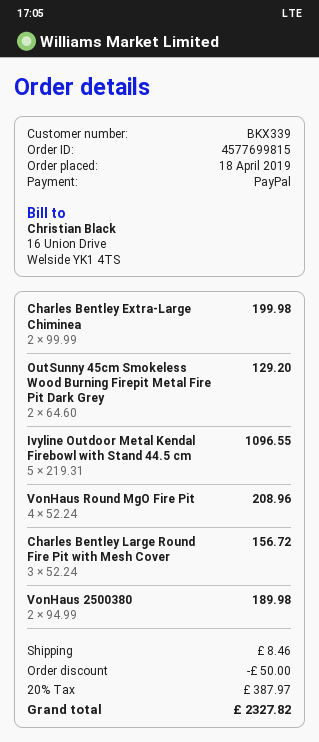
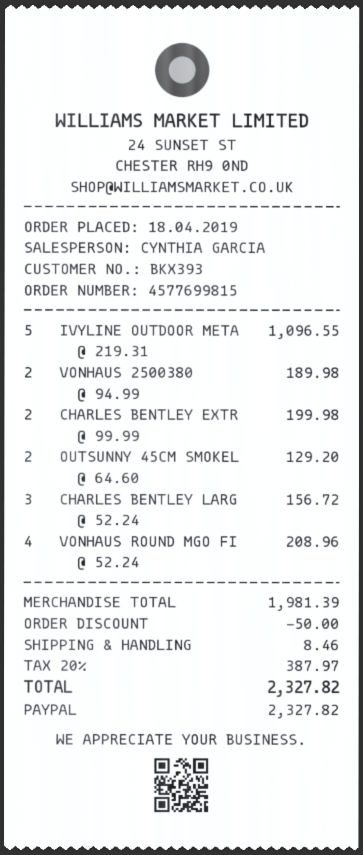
customer number: BKX339 -> BKX393

